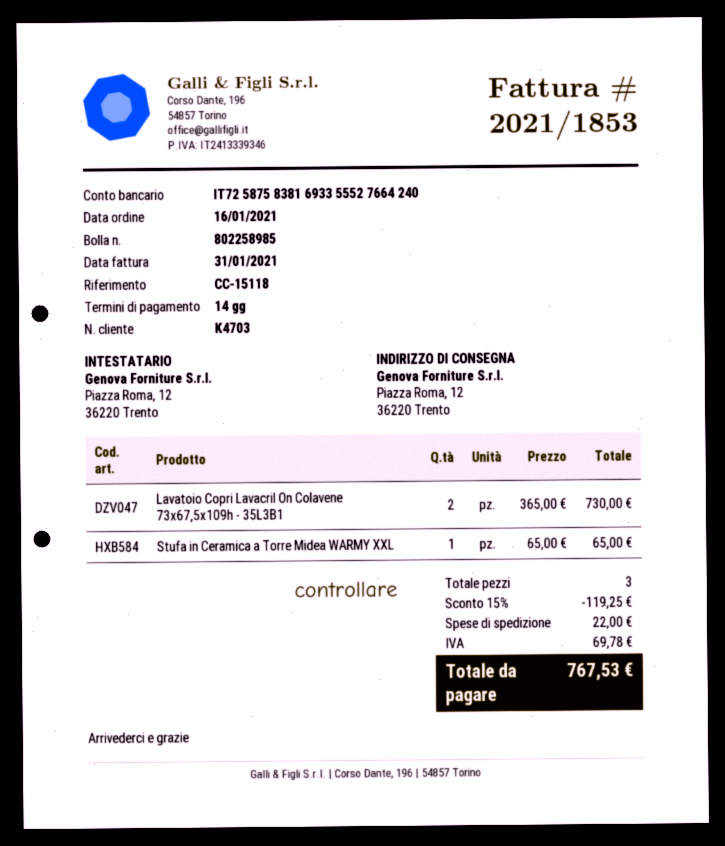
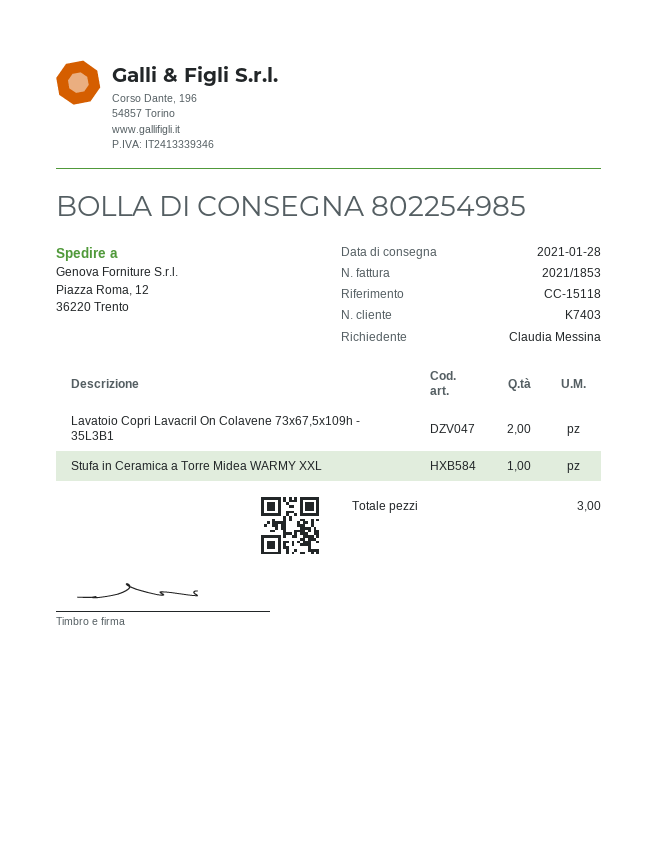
delivery note number: 802258985 -> 802254985
customer number: K4703 -> K7403

